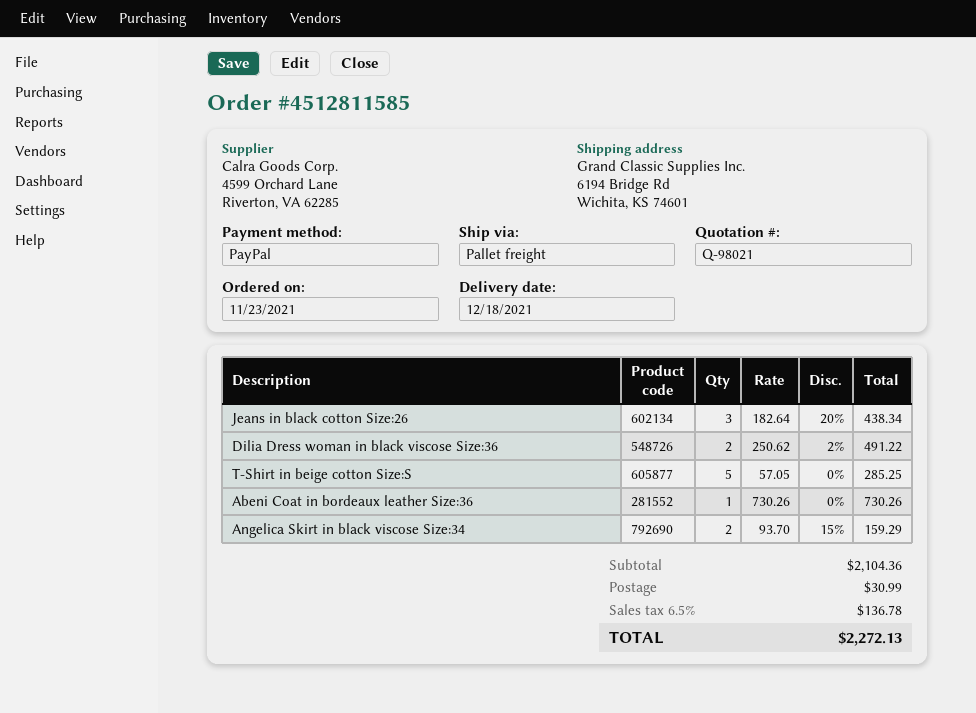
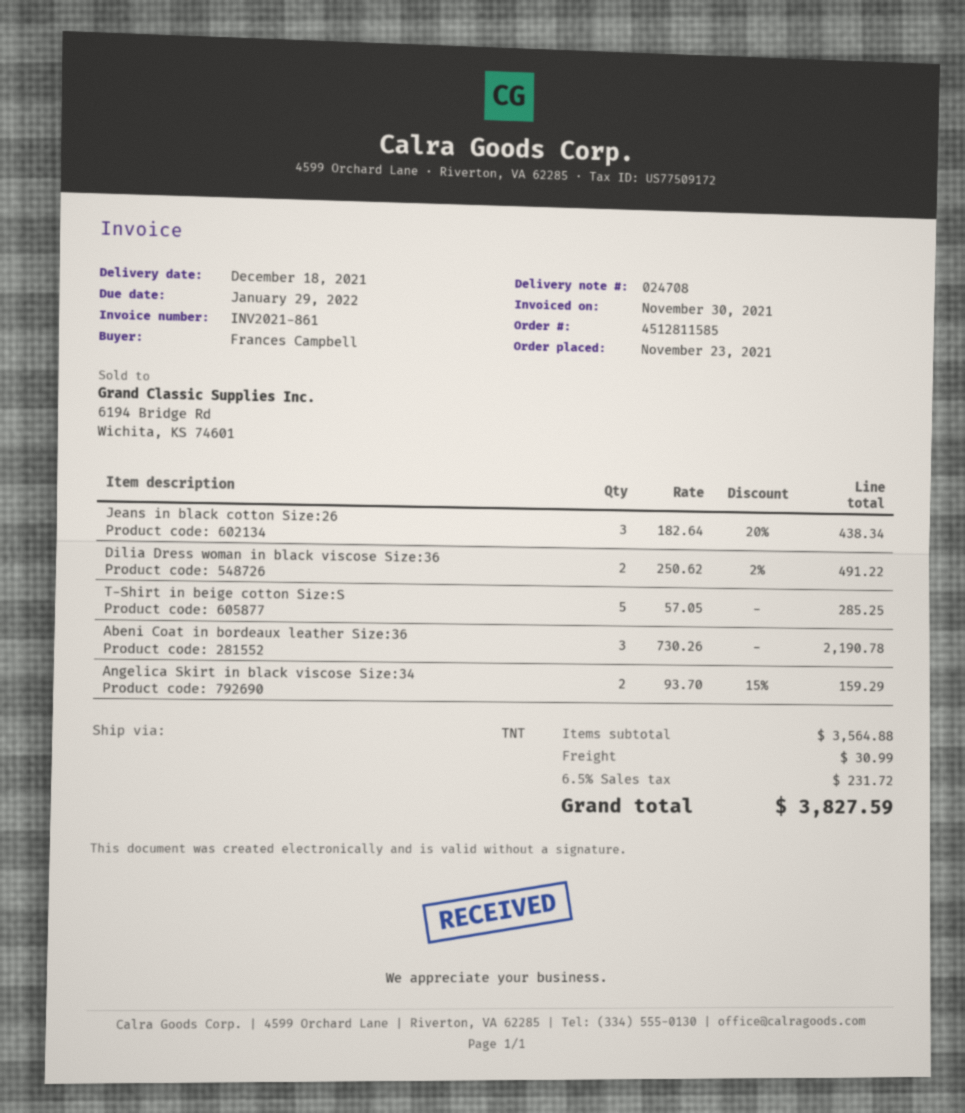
shipping method: pallet freight -> TNT
Abeni Coat in bordeaux leather Size:36: 1 x 730.26 = 730.26 -> 3 x 730.26 = 2190.78
subtotal: 2104.36 -> 3564.88
tax: 6.5% = 136.78 -> 6.5% = 231.72
total: 2272.13 -> 3827.59

